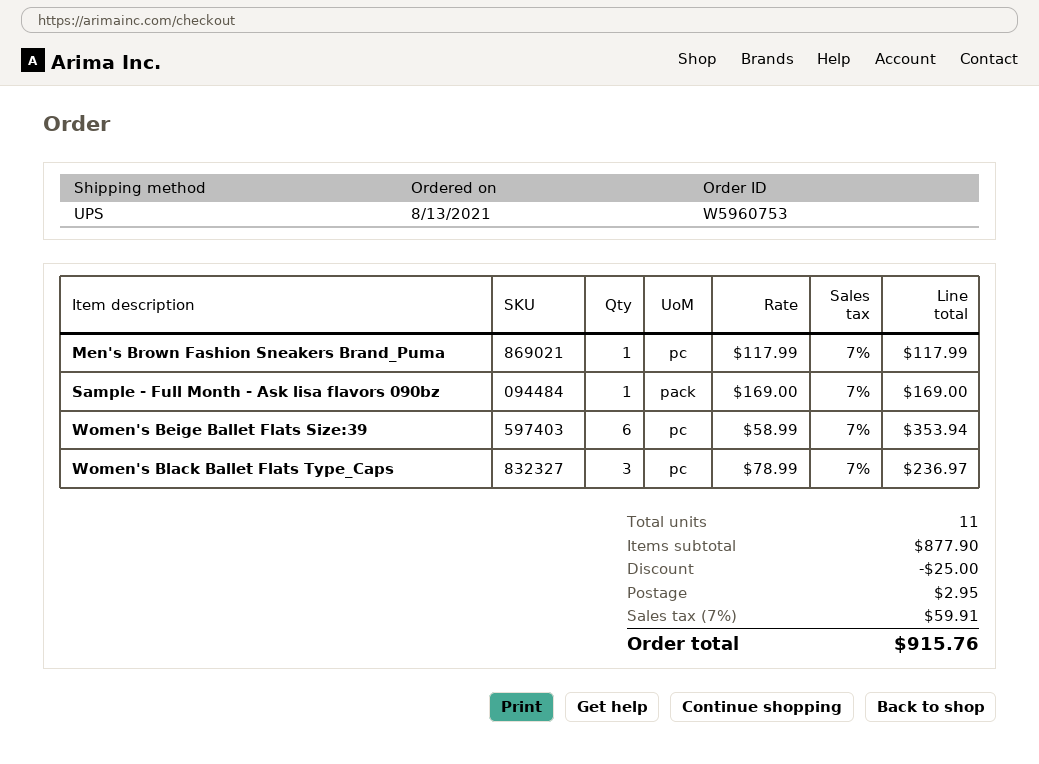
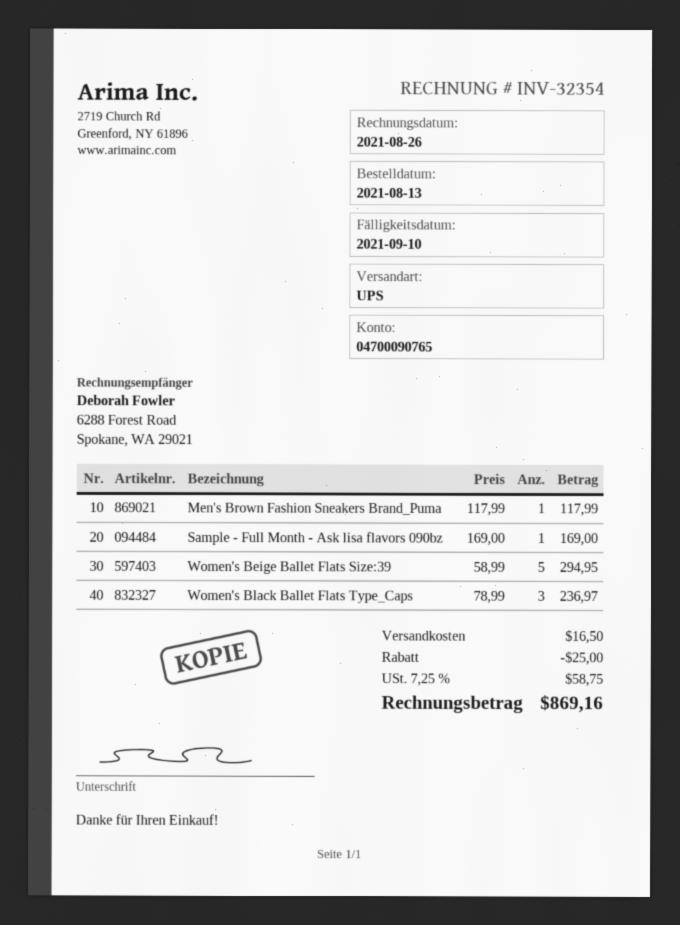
Women's Beige Ballet Flats Size:39: 6 x 58.99 = 353.94 -> 5 x 58.99 = 294.95
shipping: 2.95 -> 16.50
tax: 7% = 59.91 -> 7.25% = 58.75
total: 915.76 -> 869.16

